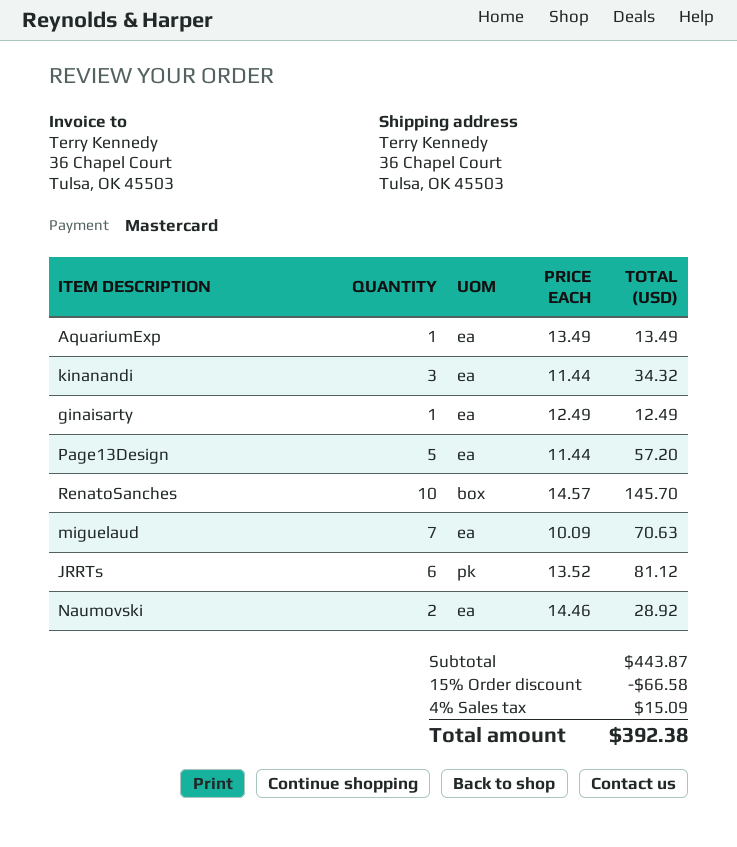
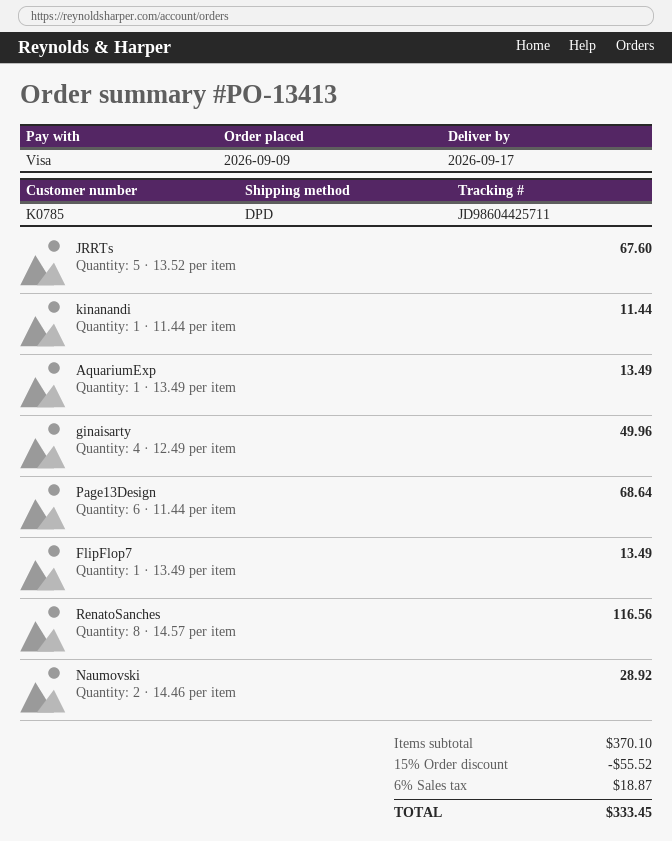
payment method: Mastercard -> Visa
kinanandi: 3 x 11.44 = 34.32 -> 1 x 11.44 = 11.44
ginaisarty: 1 x 12.49 = 12.49 -> 4 x 12.49 = 49.96
Page13Design: 5 x 11.44 = 57.20 -> 6 x 11.44 = 68.64
RenatoSanches: 10 x 14.57 = 145.70 -> 8 x 14.57 = 116.56
miguelaud: 7 x 10.09 = 70.63 -> none
JRRTs: 6 x 13.52 = 81.12 -> 5 x 13.52 = 67.60
FlipFlop7: none -> 1 x 13.49 = 13.49
subtotal: 443.87 -> 370.10
discount: 15% = 66.58 -> 15% = 55.52
tax: 4% = 15.09 -> 6% = 18.87
total: 392.38 -> 333.45

